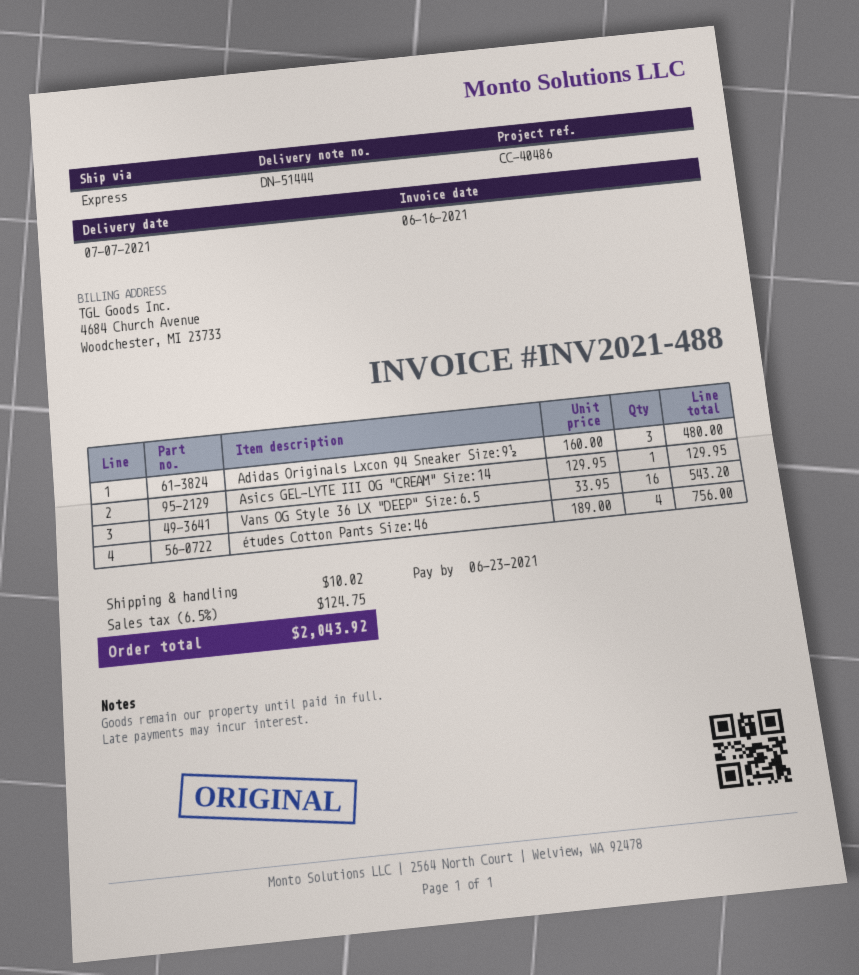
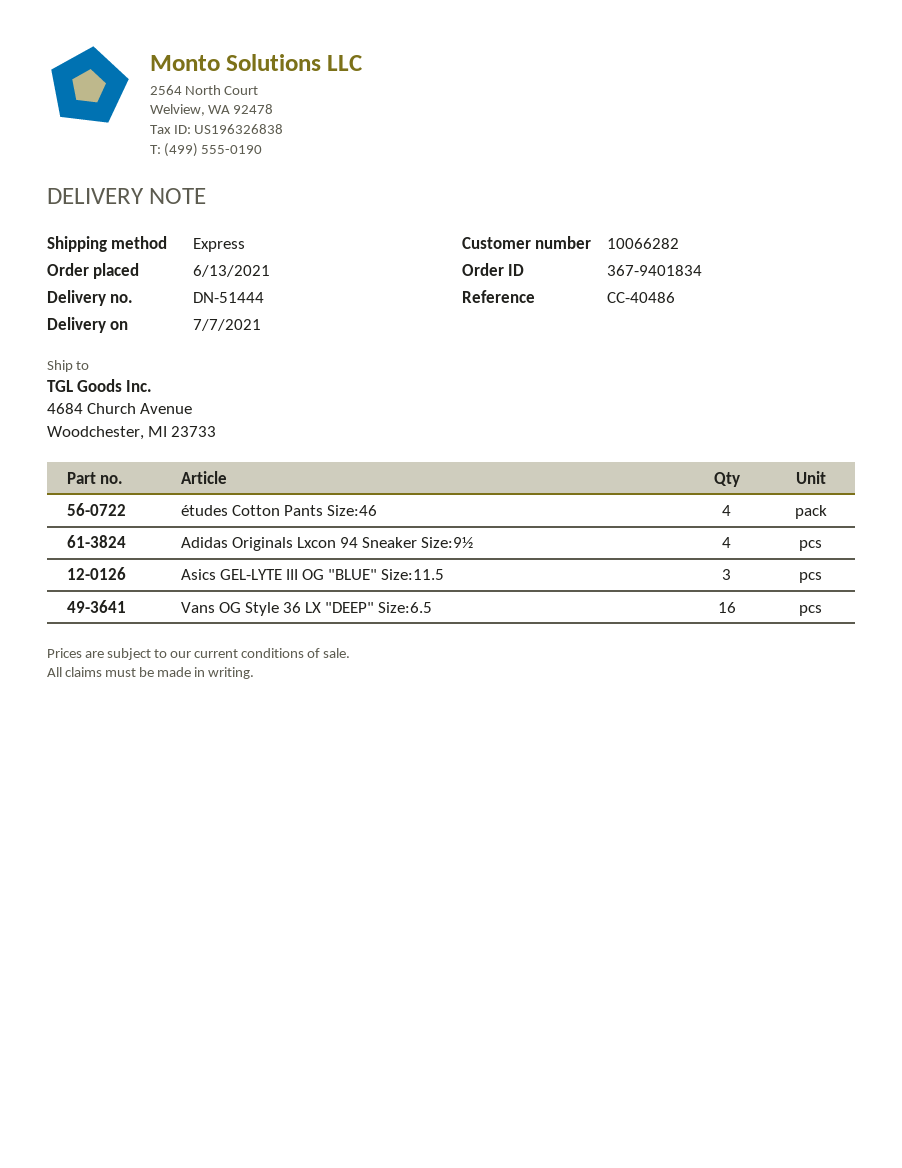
Adidas Originals Lxcon 94 Sneaker Size:9½: 3 -> 4
Asics GEL-LYTE III OG "CREAM" Size:14: 1 -> none
Asics GEL-LYTE III OG "BLUE" Size:11.5: none -> 3

